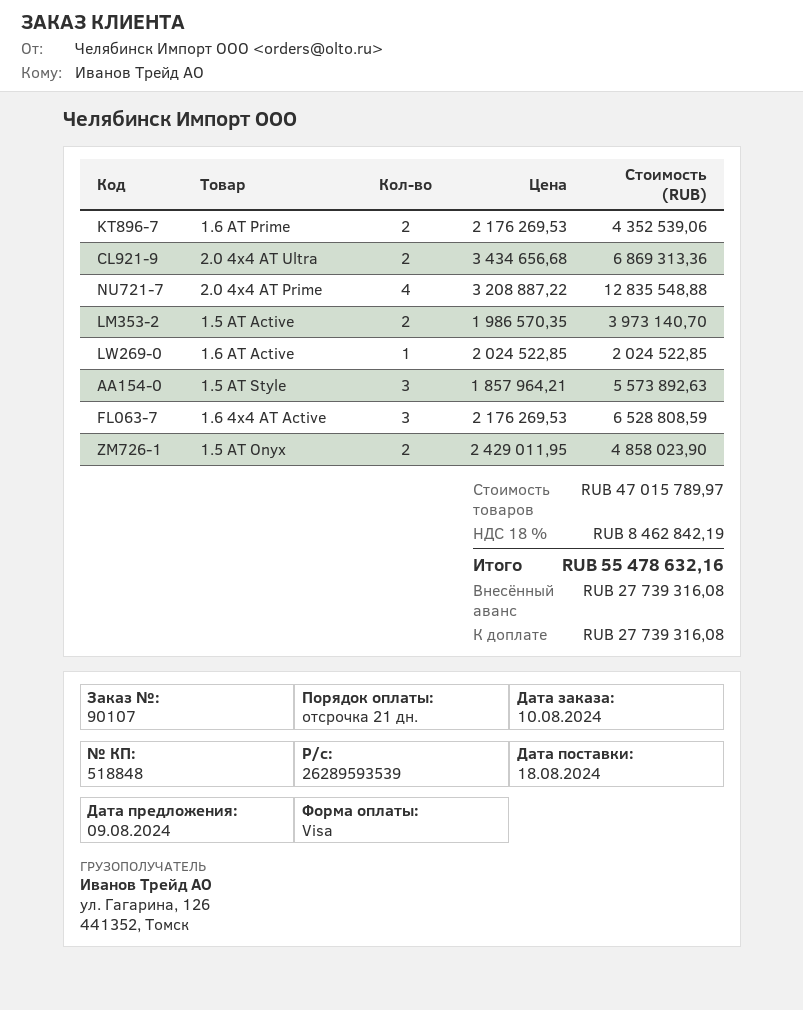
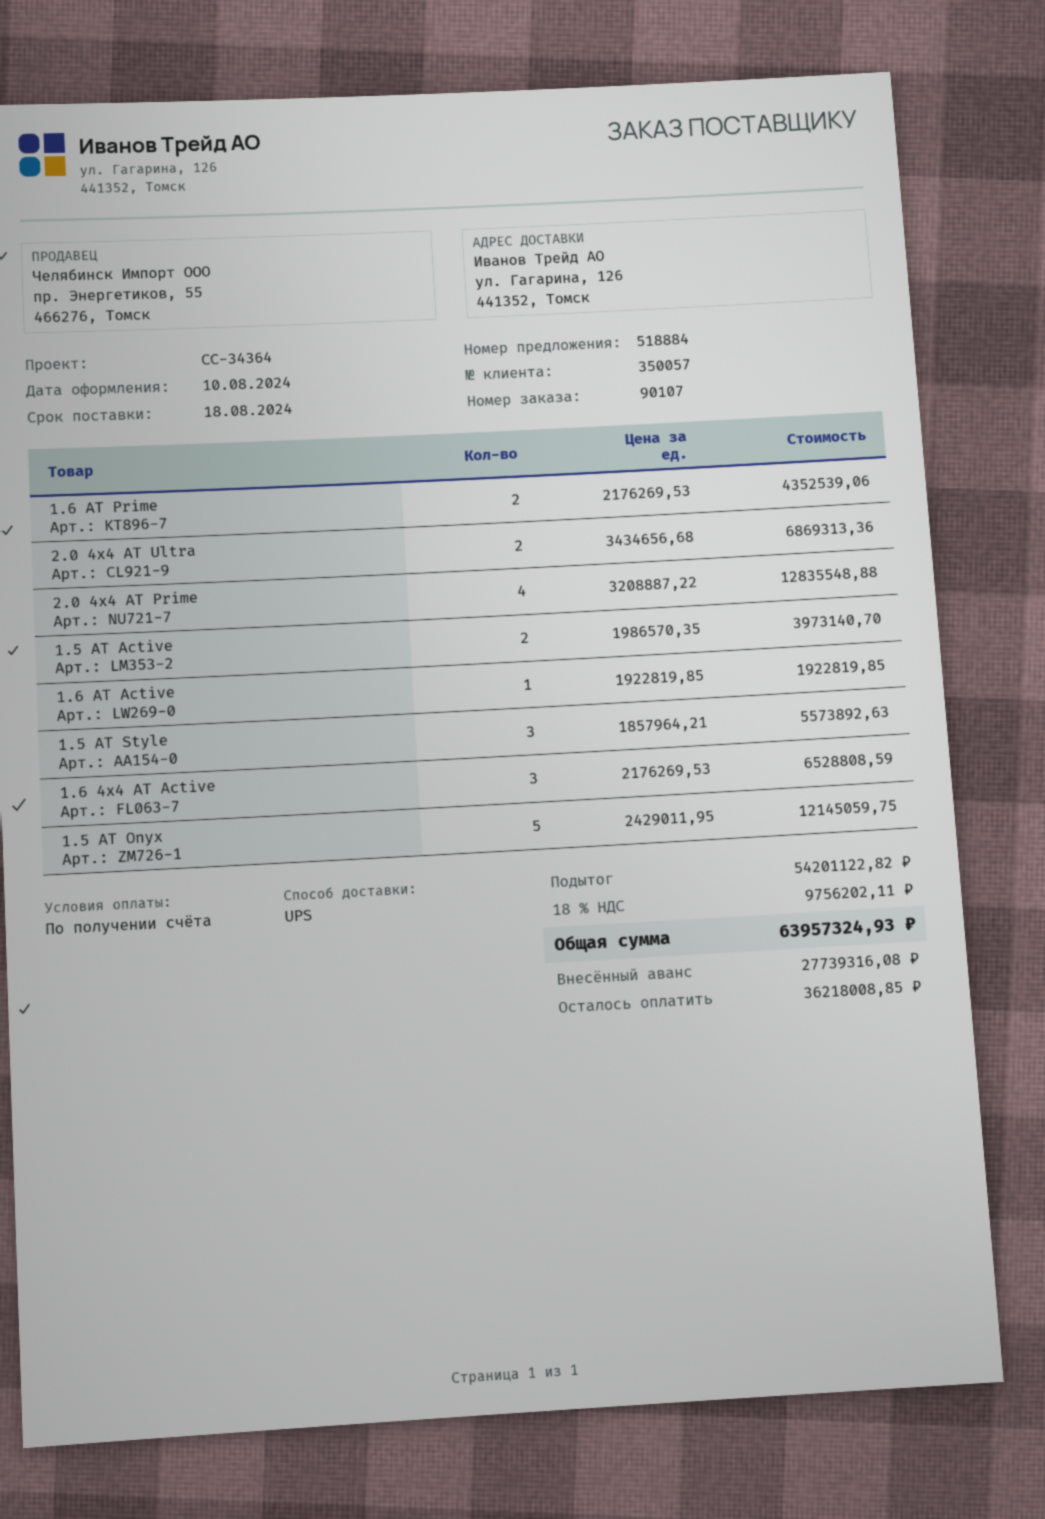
quote number: 518848 -> 518884
payment terms: 21 days -> on receipt
1.6 AT Active: 1 x 2024522.85 = 2024522.85 -> 1 x 1922819.85 = 1922819.85
1.5 AT Onyx: 2 x 2429011.95 = 4858023.90 -> 5 x 2429011.95 = 12145059.75
subtotal: 47015789.97 -> 54201122.82
tax: 18% = 8462842.19 -> 18% = 9756202.11
total: 55478632.16 -> 63957324.93
balance: 27739316.08 -> 36218008.85

